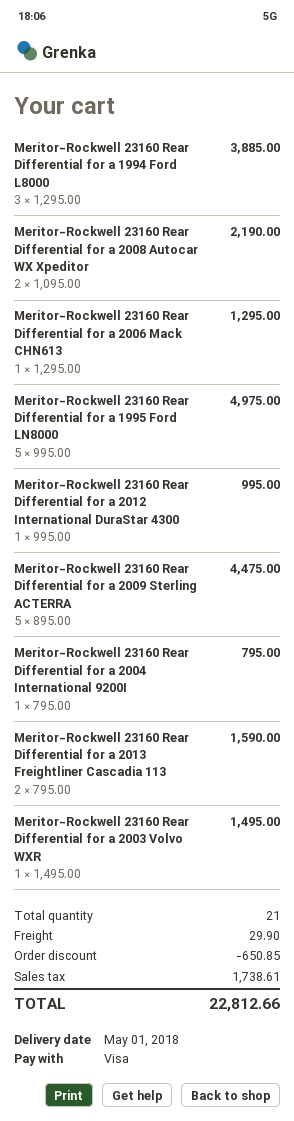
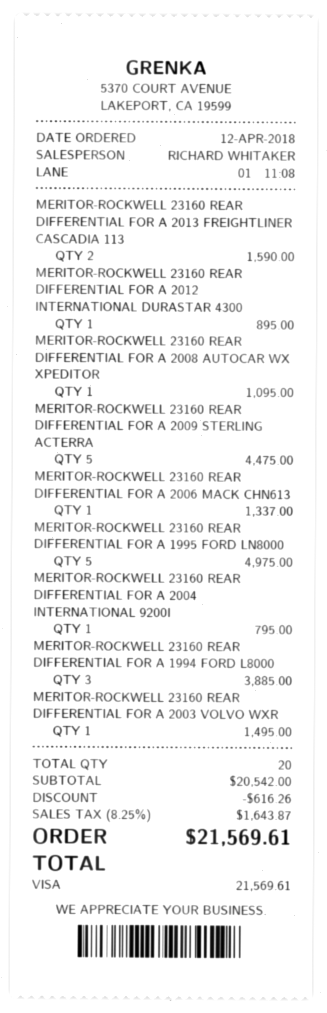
Meritor-Rockwell 23160 Rear Differential for a 2008 Autocar WX Xpeditor: 2 for 2190.00 -> 1 for 1095.00
Meritor-Rockwell 23160 Rear Differential for a 2006 Mack CHN613: 1 for 1295.00 -> 1 for 1337.00
Meritor-Rockwell 23160 Rear Differential for a 2012 International DuraStar 4300: 1 for 995.00 -> 1 for 895.00
total quantity: 21 -> 20
discount: 650.85 -> 616.26
shipping: 29.90 -> none
tax: 1738.61 -> 1643.87
total: 22812.66 -> 21569.61

